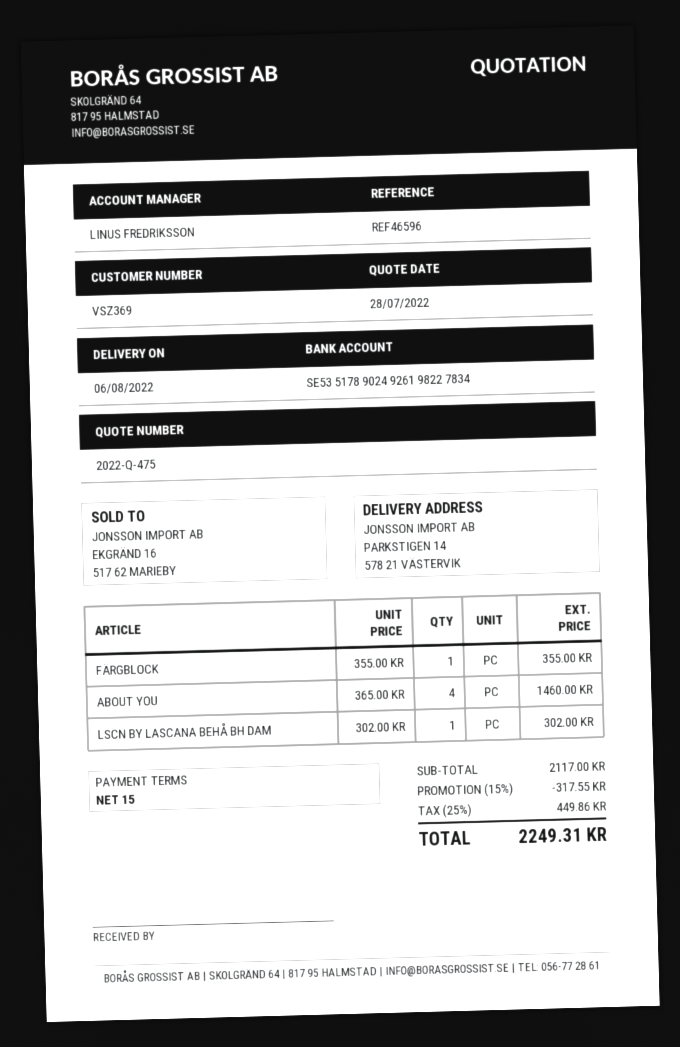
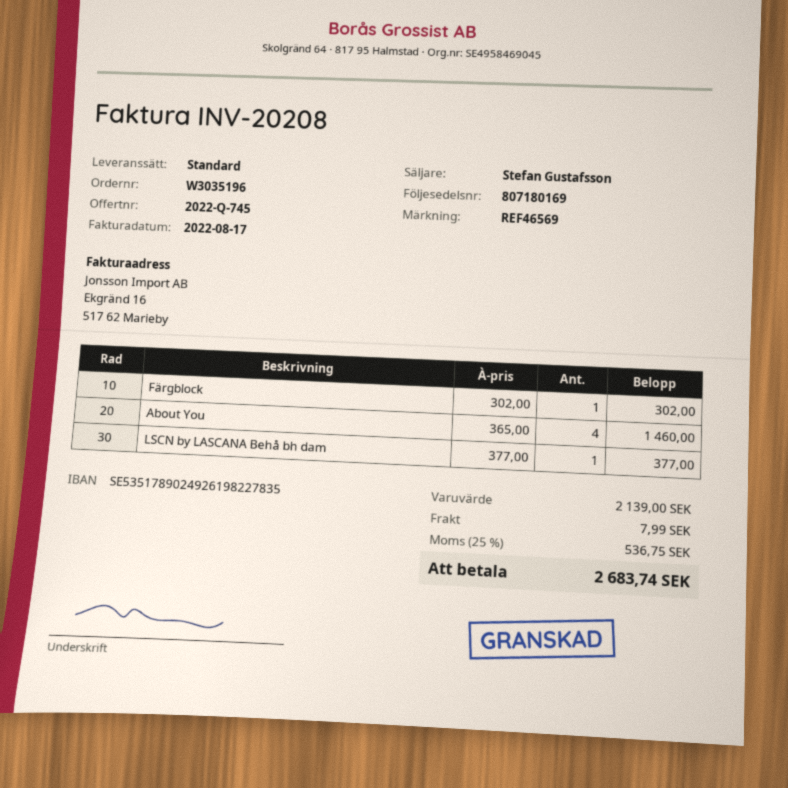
quote number: 2022-Q-475 -> 2022-Q-745
reference: REF46596 -> REF46569
sales rep: LINUS FREDRIKSSON -> Stefan Gustafsson
bank account: SE5351789024926198227834 -> SE5351789024926198227835
FÄRGBLOCK: 1 x 355.00 = 355.00 -> 1 x 302.00 = 302.00
LSCN BY LASCANA BEHÅ BH DAM: 1 x 302.00 = 302.00 -> 1 x 377.00 = 377.00
subtotal: 2117.00 -> 2139.00
discount: 15% = 317.55 -> none
shipping: none -> 7.99
tax: 25% = 449.86 -> 25% = 536.75
total: 2249.31 -> 2683.74

